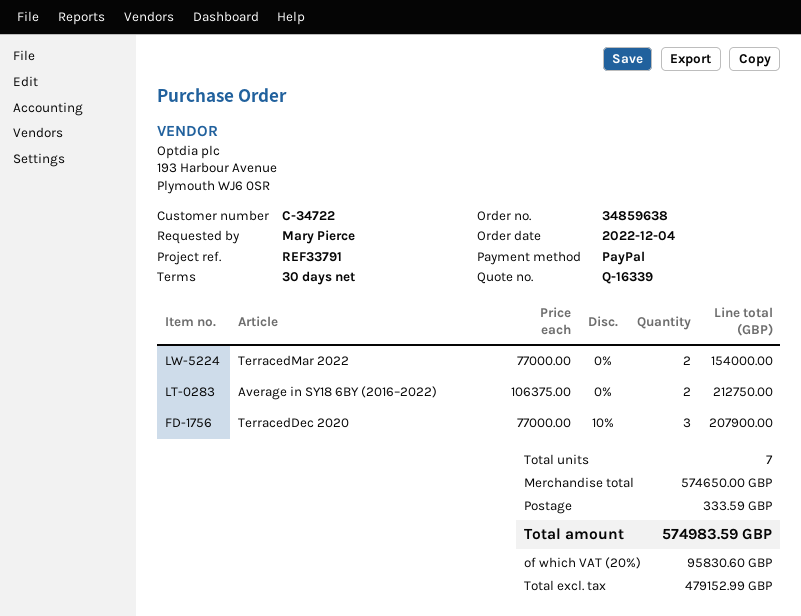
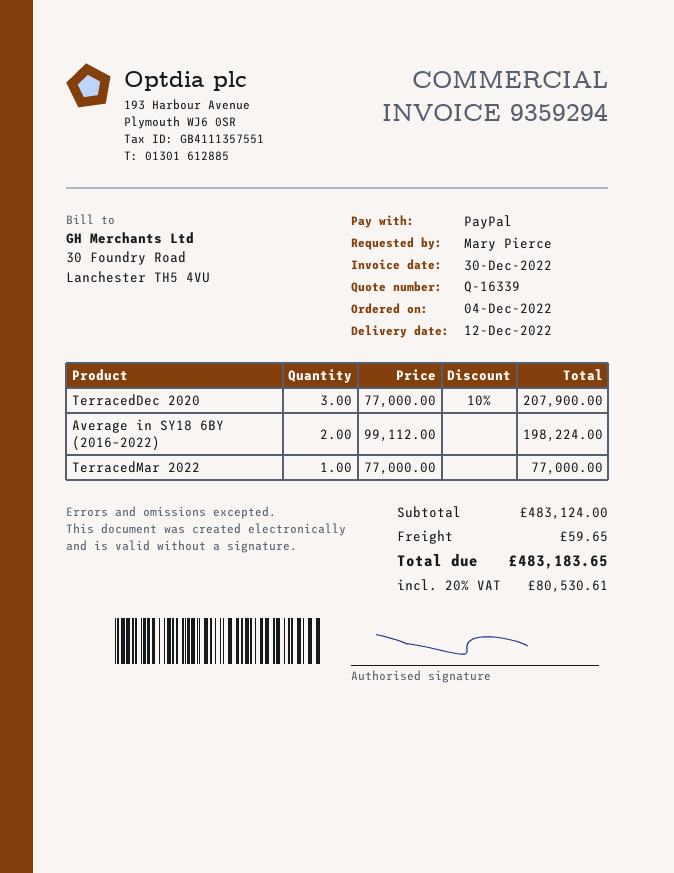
TerracedMar 2022: 2 x 77000.00 = 154000.00 -> 1 x 77000.00 = 77000.00
Average in SY18 6BY (2016–2022): 2 x 106375.00 = 212750.00 -> 2 x 99112.00 = 198224.00
subtotal: 574650.00 -> 483124.00
shipping: 333.59 -> 59.65
tax: 20% = 95830.60 -> 20% = 80530.61
total: 574983.59 -> 483183.65

